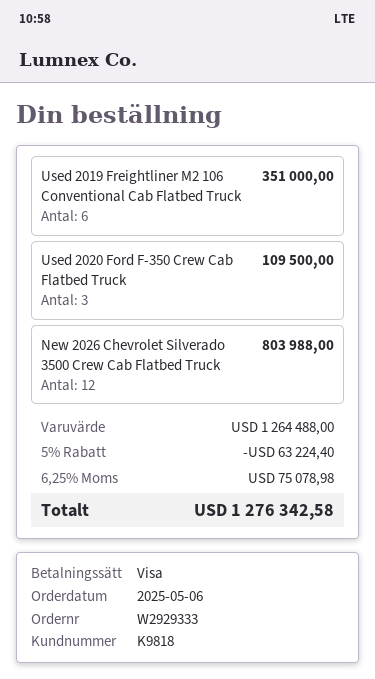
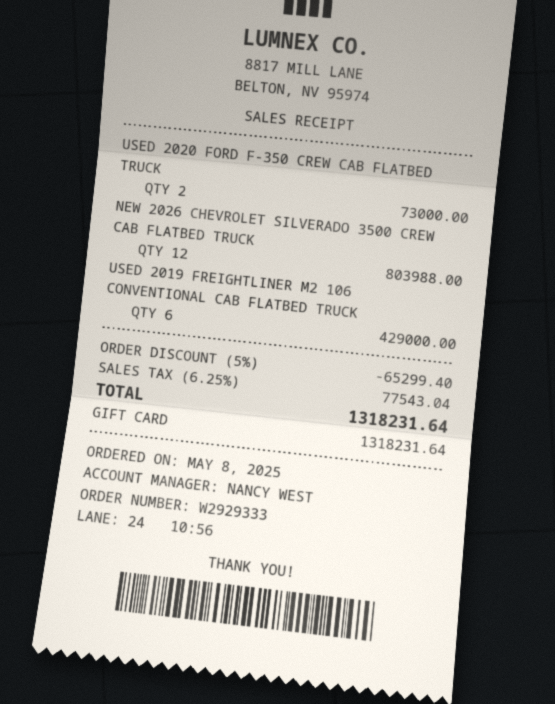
order date: 2025-05-06 -> 2025-05-08
payment method: Visa -> gift card
Used 2019 Freightliner M2 106 Conventional Cab Flatbed Truck: 6 for 351000.00 -> 6 for 429000.00
Used 2020 Ford F-350 Crew Cab Flatbed Truck: 3 for 109500.00 -> 2 for 73000.00
discount: 5% = 63224.40 -> 5% = 65299.40
tax: 6.25% = 75078.98 -> 6.25% = 77543.04
total: 1276342.58 -> 1318231.64

